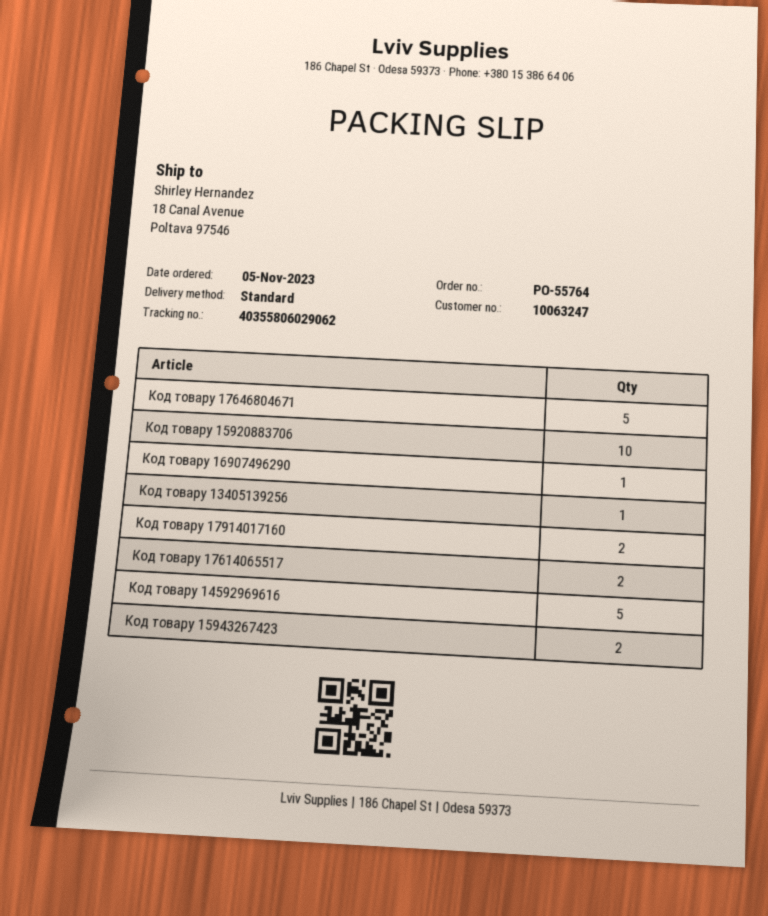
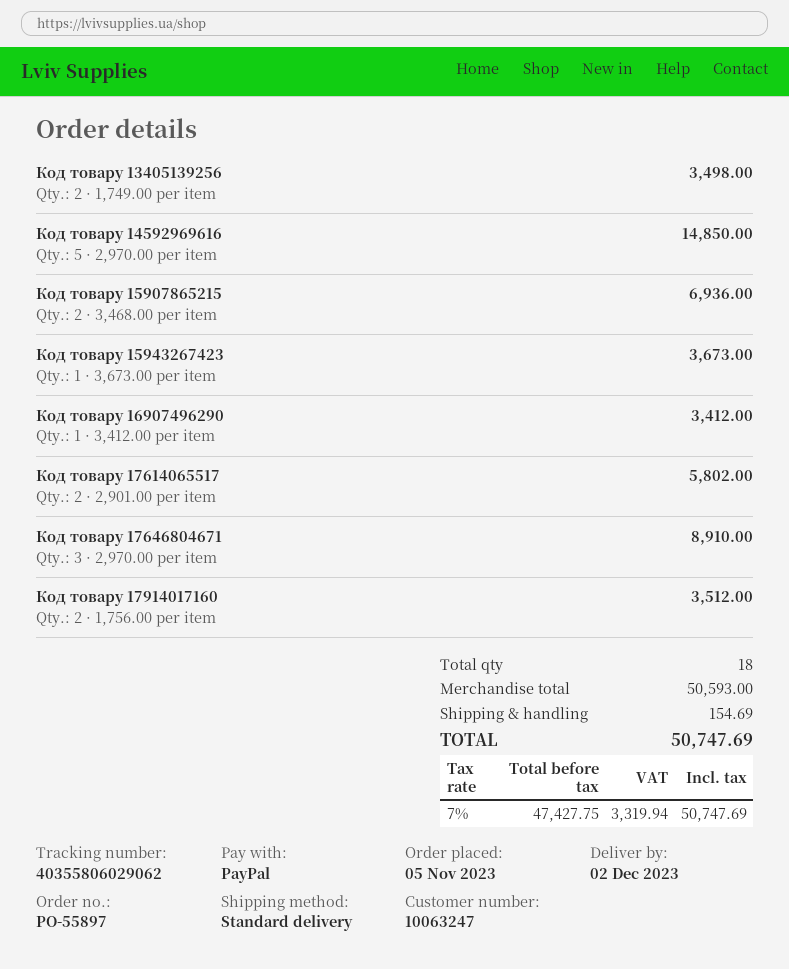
order number: PO-55764 -> PO-55897
Код товару 17646804671: 5 -> 3
Код товару 15920883706: 10 -> none
Код товару 13405139256: 1 -> 2
Код товару 15943267423: 2 -> 1
Код товару 15907865215: none -> 2

